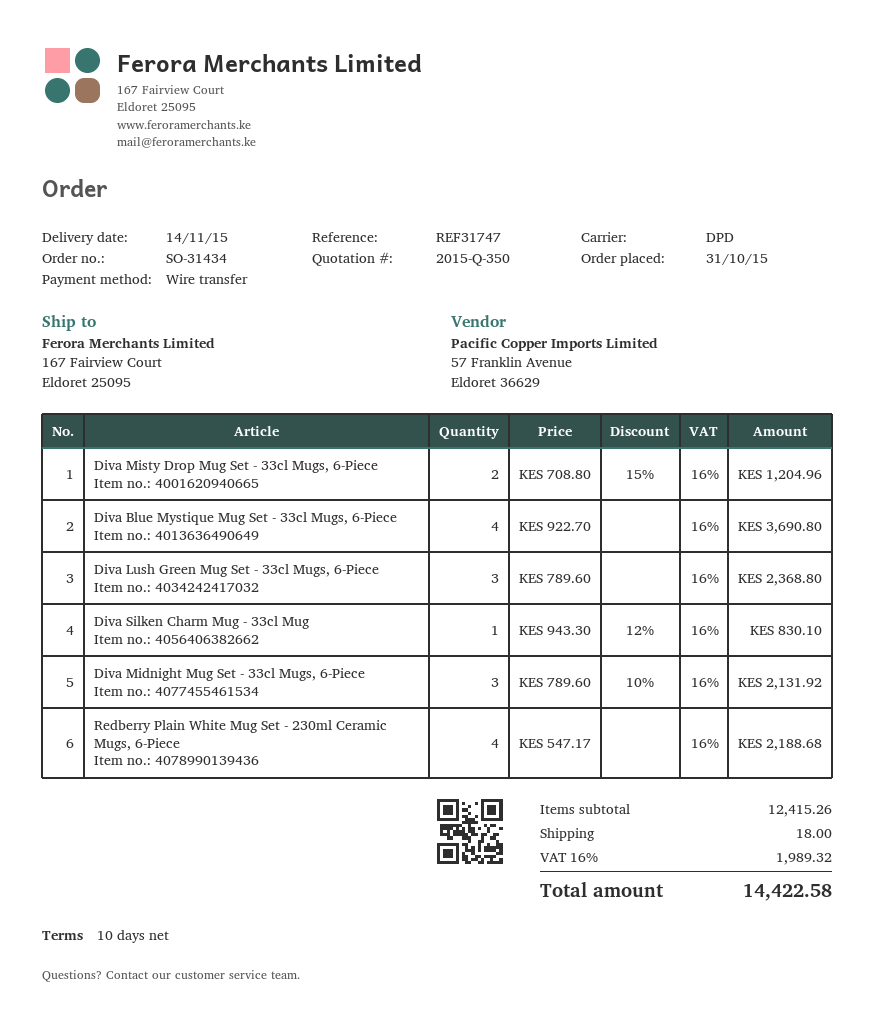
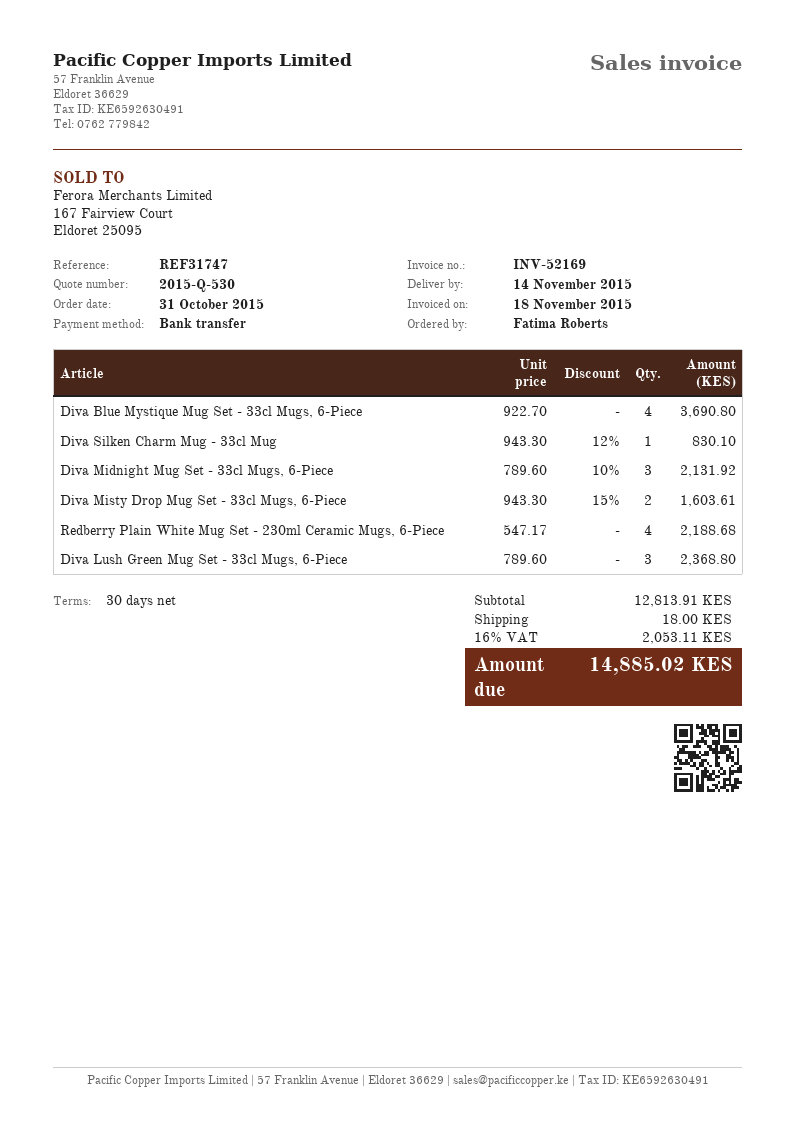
quote number: 2015-Q-350 -> 2015-Q-530
payment terms: 10 days -> 30 days
Diva Misty Drop Mug Set - 33cl Mugs, 6-Piece: 2 x 708.80 - 15% = 1204.96 -> 2 x 943.30 - 15% = 1603.61
subtotal: 12415.26 -> 12813.91
tax: 16% = 1989.32 -> 16% = 2053.11
total: 14422.58 -> 14885.02

